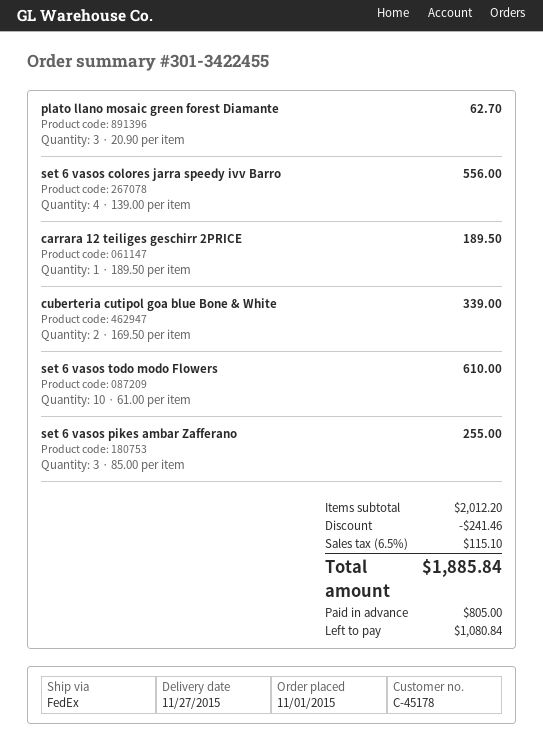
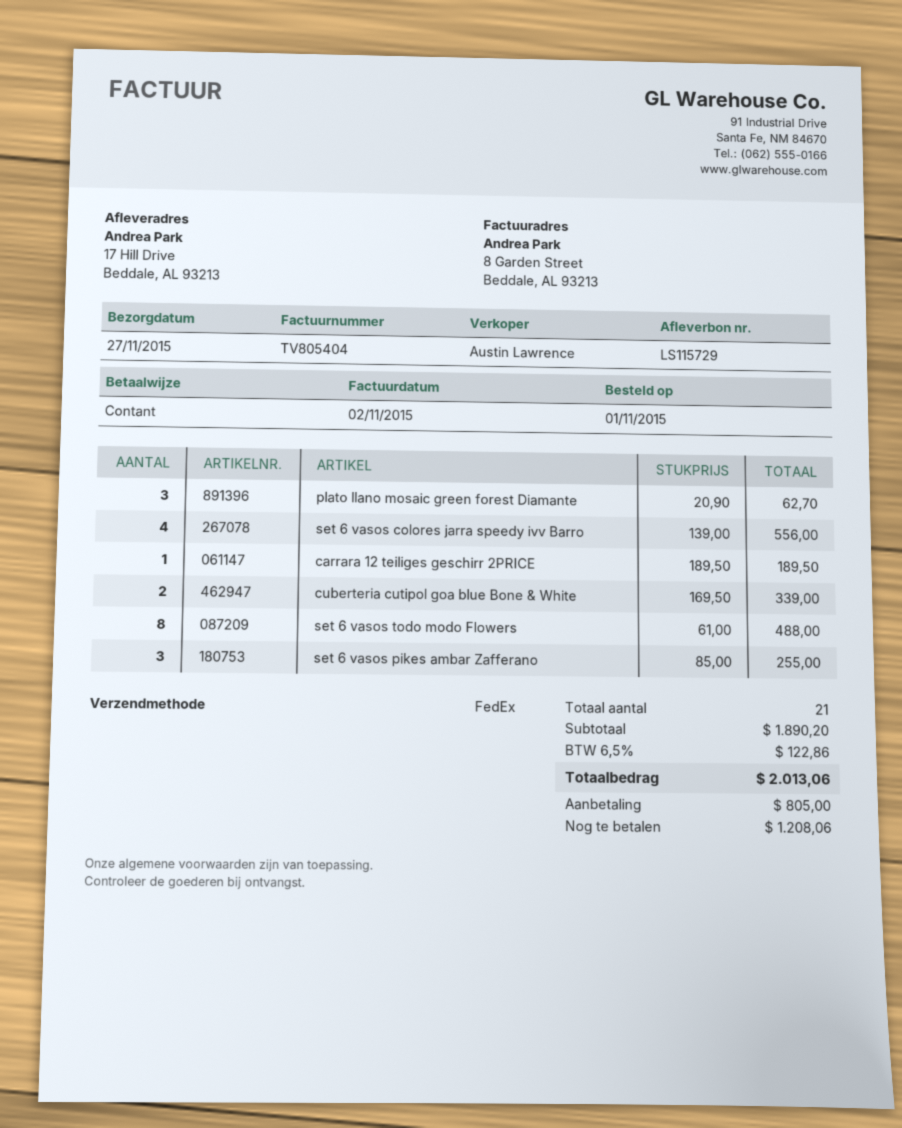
set 6 vasos todo modo Flowers: 10 x 61.00 = 610.00 -> 8 x 61.00 = 488.00
subtotal: 2012.20 -> 1890.20
discount: 241.46 -> none
tax: 6.5% = 115.10 -> 6.5% = 122.86
total: 1885.84 -> 2013.06
balance: 1080.84 -> 1208.06

